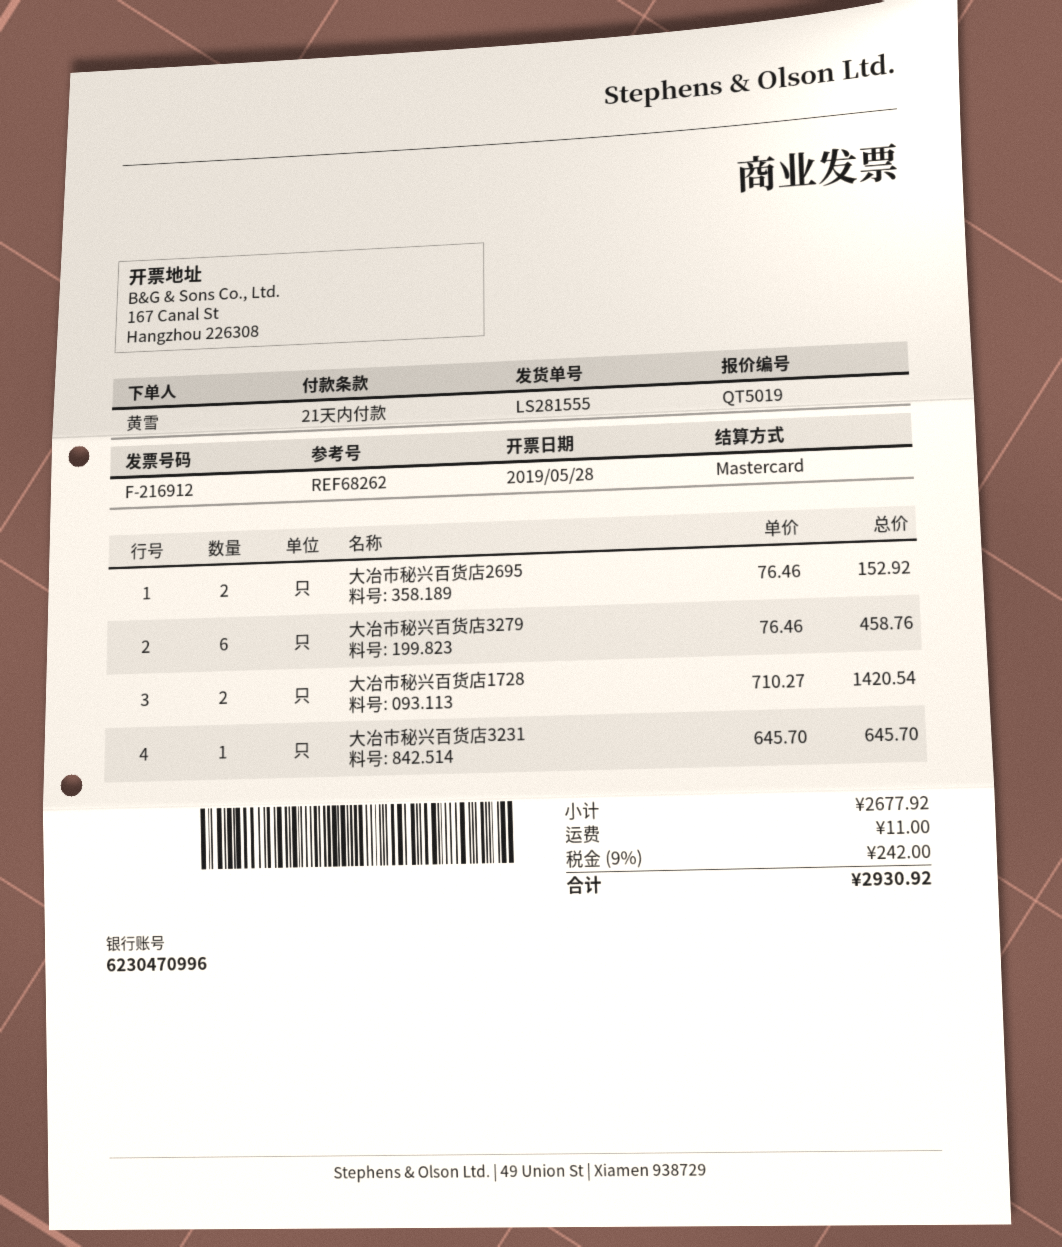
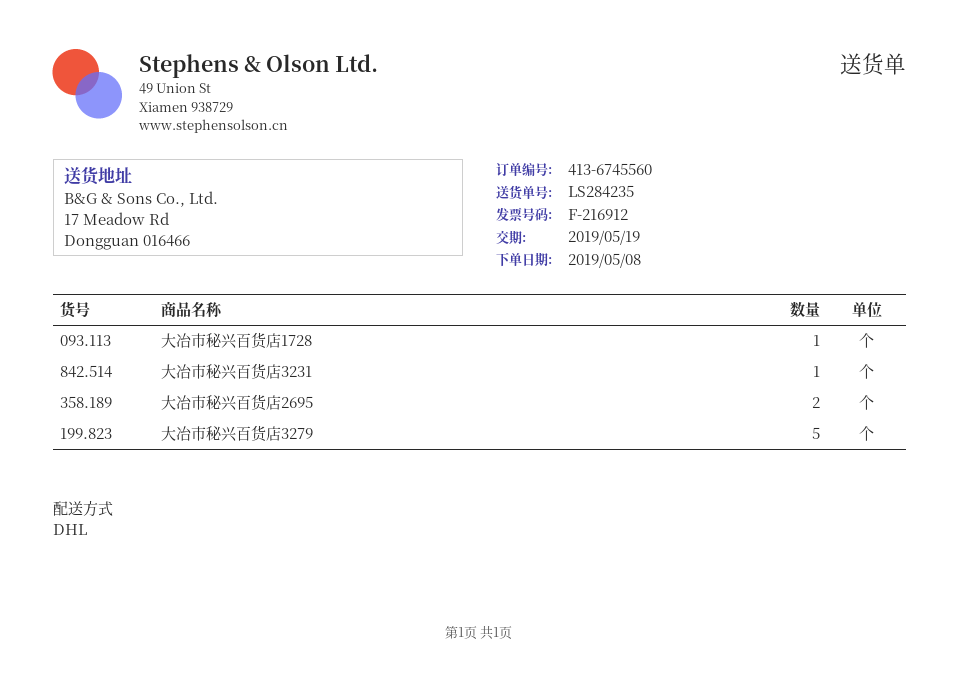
delivery note number: LS281555 -> LS284235
大冶市秘兴百货店3279: 6 -> 5
大冶市秘兴百货店1728: 2 -> 1

